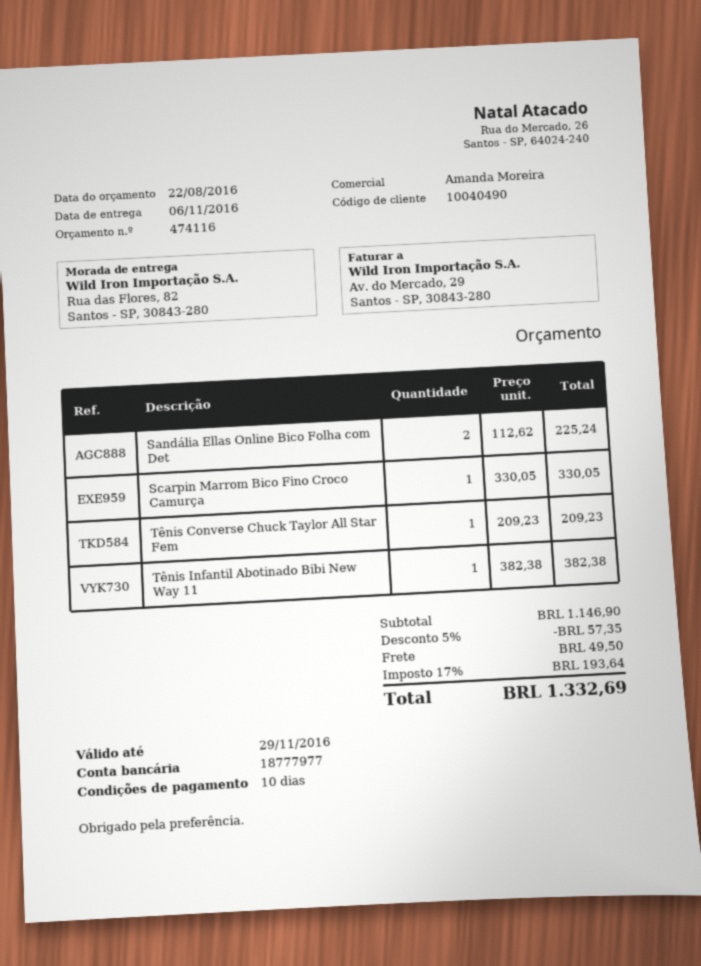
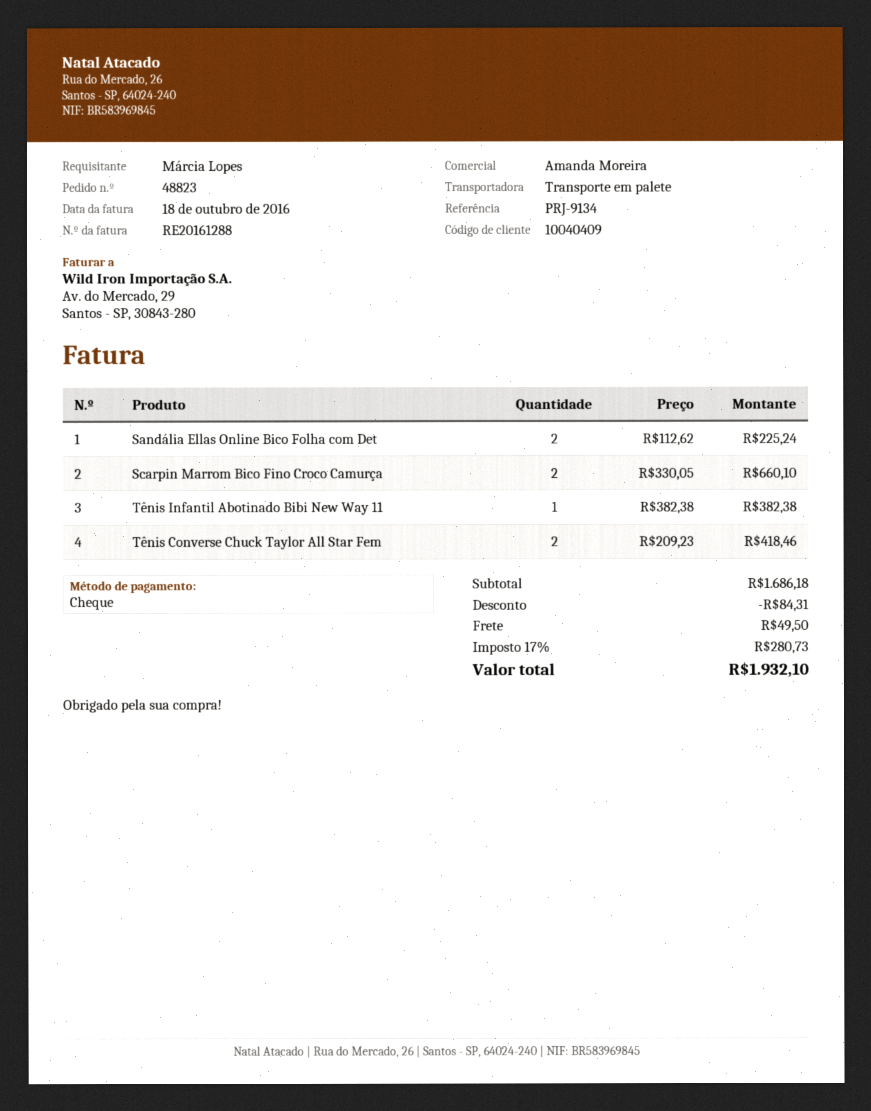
customer number: 10040490 -> 10040409
Scarpin Marrom Bico Fino Croco Camurça: 1 x 330.05 = 330.05 -> 2 x 330.05 = 660.10
Tênis Converse Chuck Taylor All Star Fem: 1 x 209.23 = 209.23 -> 2 x 209.23 = 418.46
subtotal: 1146.90 -> 1686.18
discount: 57.35 -> 84.31
tax: 17% = 193.64 -> 17% = 280.73
total: 1332.69 -> 1932.10

